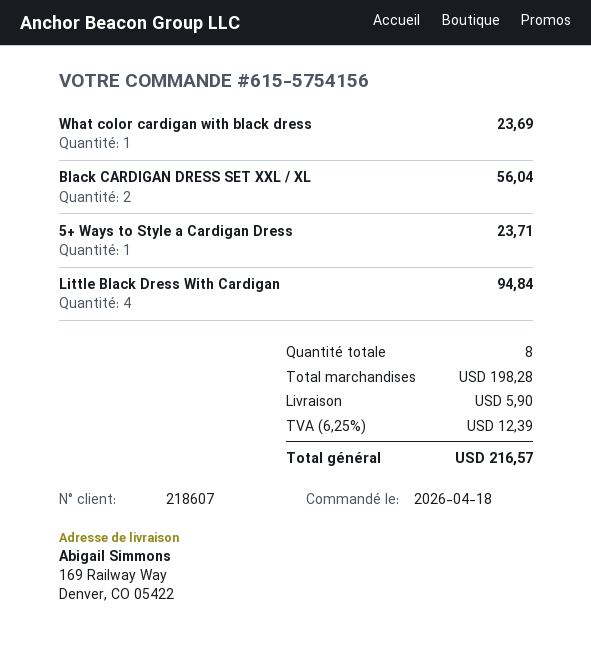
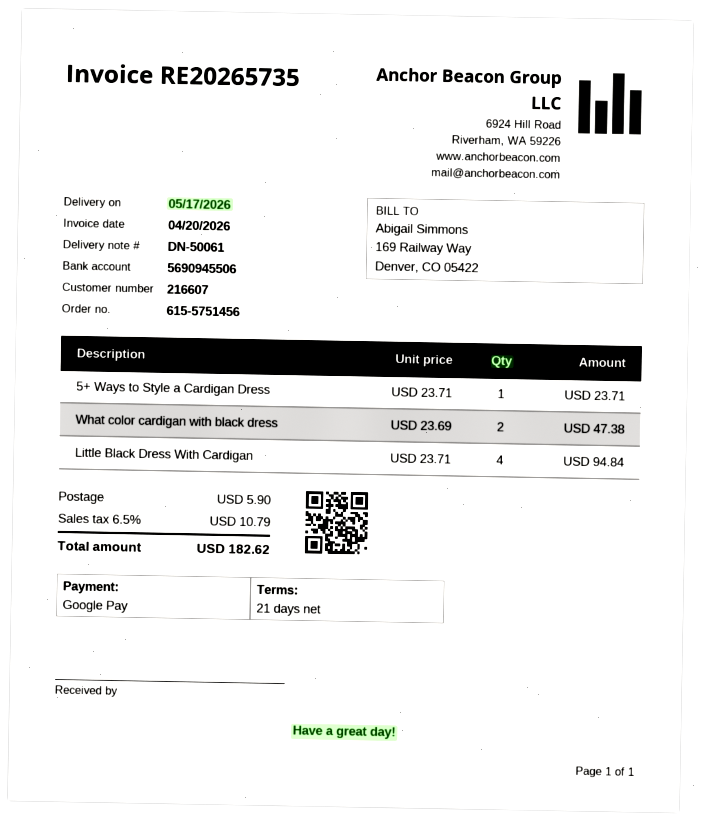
order number: 615-5754156 -> 615-5751456
customer number: 218607 -> 216607
What color cardigan with black dress: 1 for 23.69 -> 2 for 47.38
Black CARDIGAN DRESS SET XXL / XL: 2 for 56.04 -> none
tax: 6.25% = 12.39 -> 6.5% = 10.79
total: 216.57 -> 182.62

